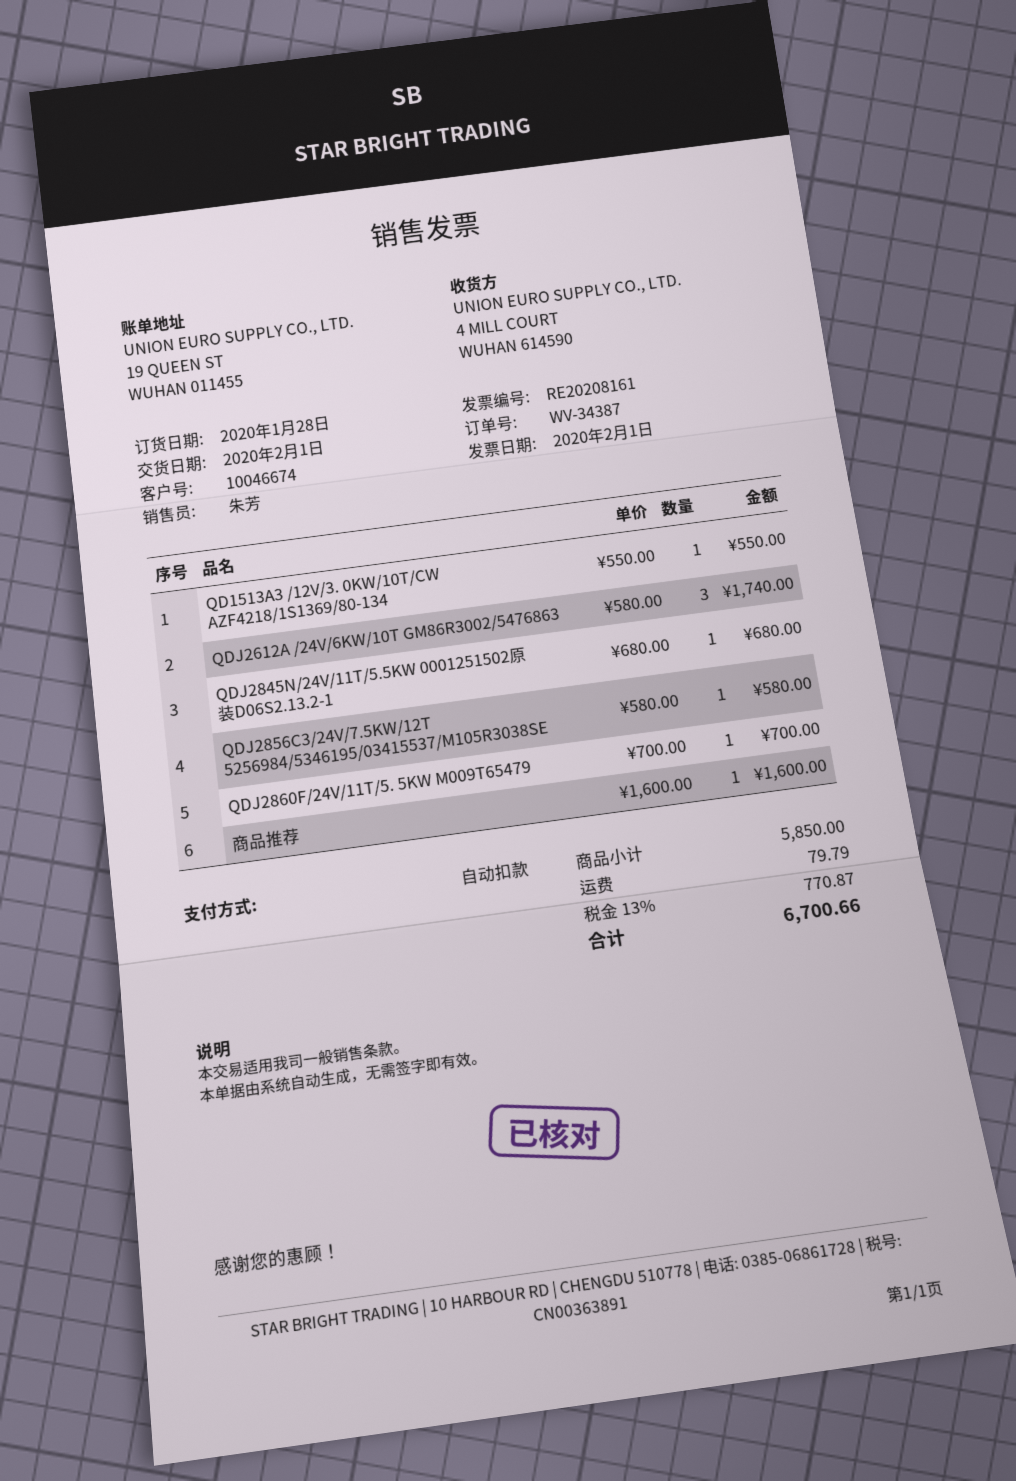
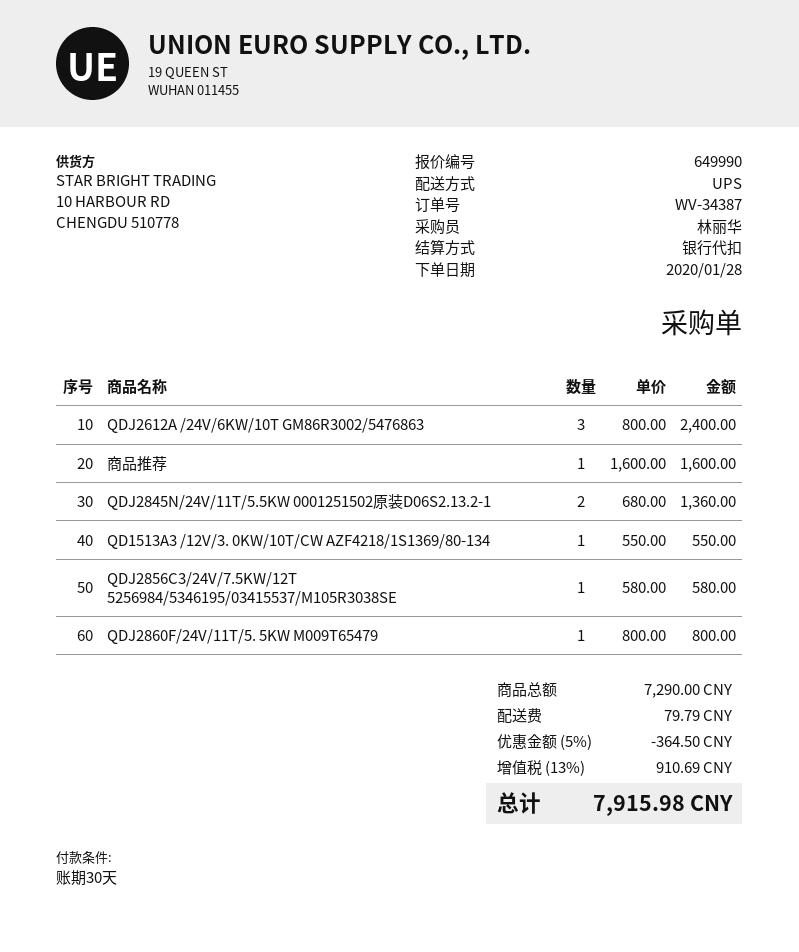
QDJ2612A /24V/6KW/10T GM86R3002/5476863: 3 x 580.00 = 1740.00 -> 3 x 800.00 = 2400.00
QDJ2845N/24V/11T/5.5KW 0001251502原装D06S2.13.2-1: 1 x 680.00 = 680.00 -> 2 x 680.00 = 1360.00
QDJ2860F/24V/11T/5. 5KW M009T65479: 1 x 700.00 = 700.00 -> 1 x 800.00 = 800.00
subtotal: 5850.00 -> 7290.00
discount: none -> 5% = 364.50
tax: 13% = 770.87 -> 13% = 910.69
total: 6700.66 -> 7915.98

